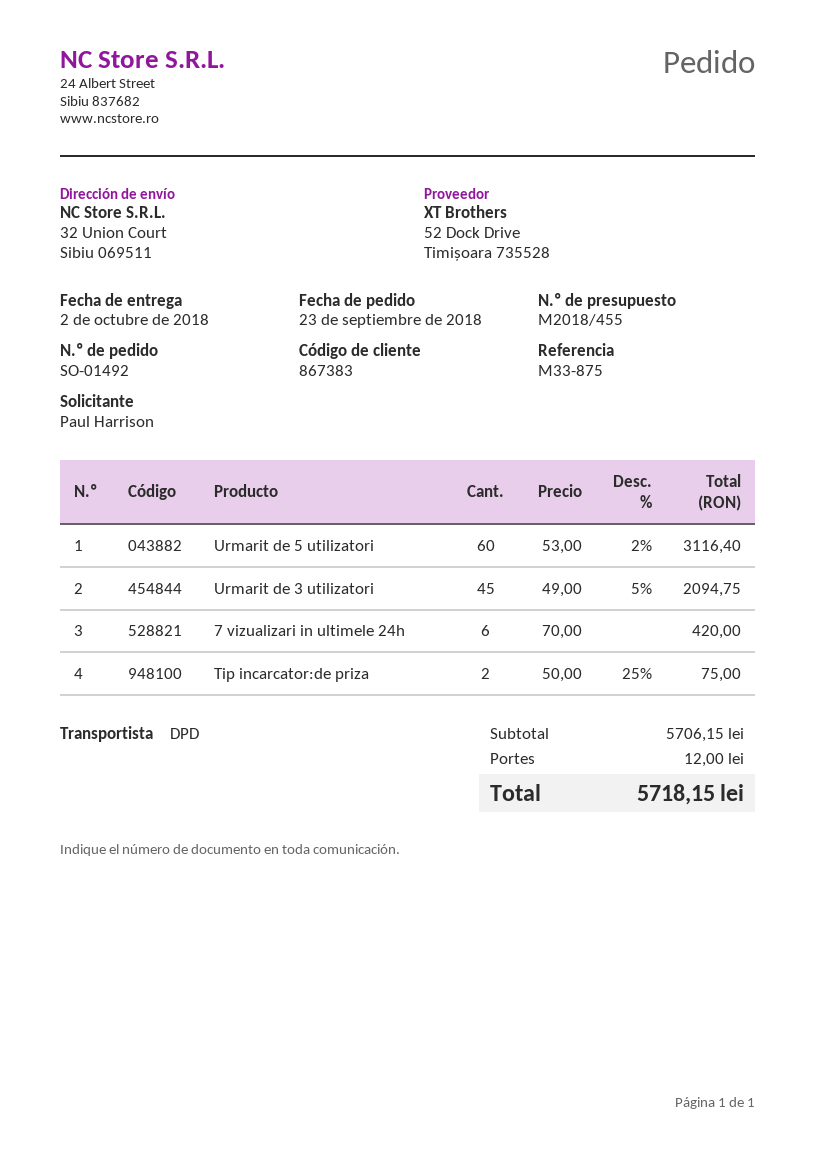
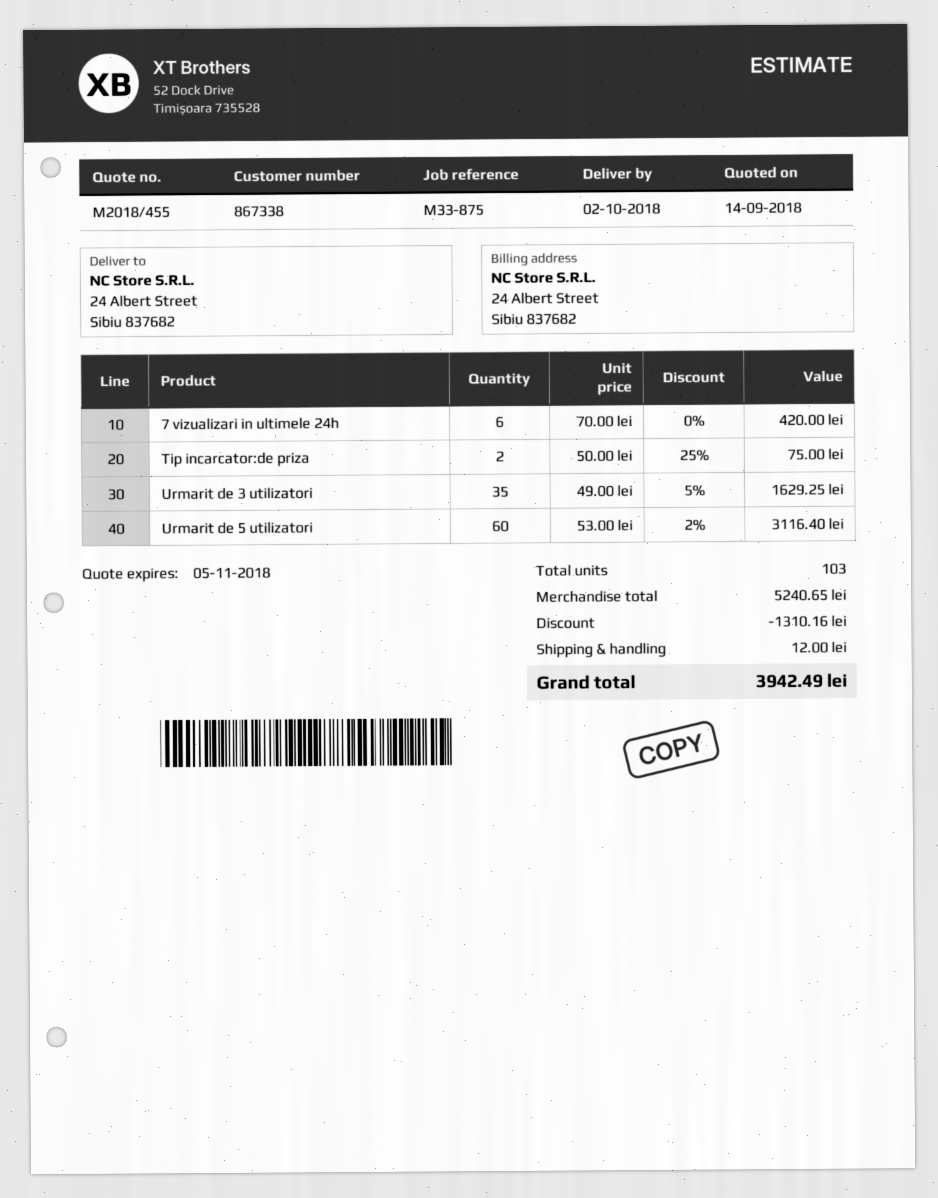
customer number: 867383 -> 867338
ship to: 32 Union Court, Sibiu 069511 -> 24 Albert Street, Sibiu 837682
Urmarit de 3 utilizatori: 45 x 49.00 - 5% = 2094.75 -> 35 x 49.00 - 5% = 1629.25
subtotal: 5706.15 -> 5240.65
discount: none -> 1310.16
total: 5718.15 -> 3942.49

